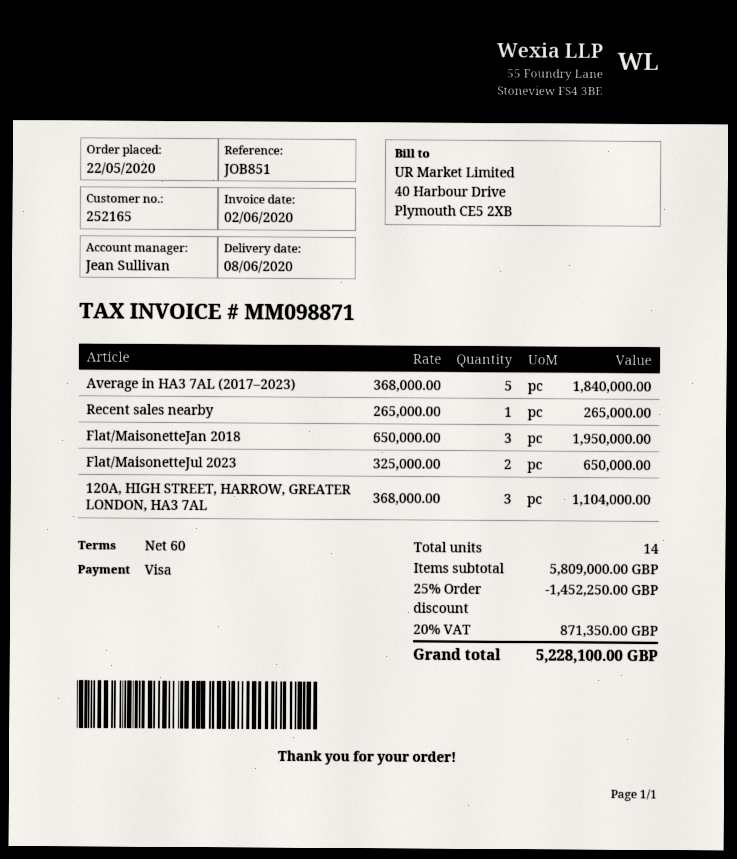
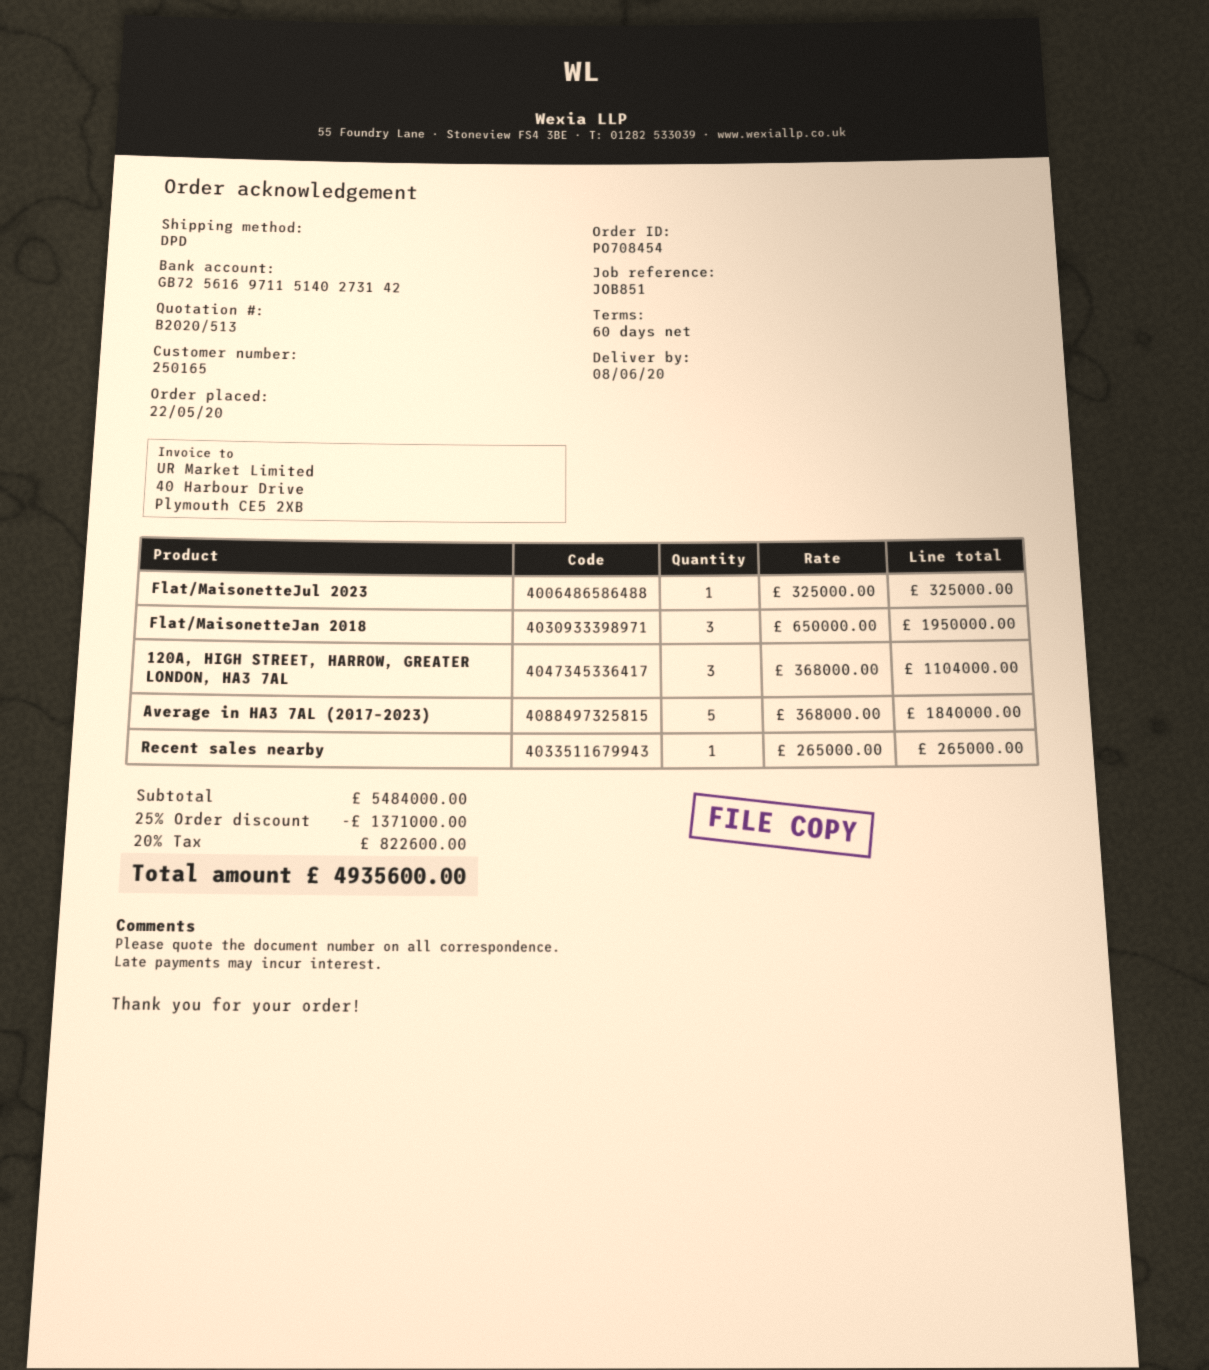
customer number: 252165 -> 250165
Flat/MaisonetteJul 2023: 2 x 325000.00 = 650000.00 -> 1 x 325000.00 = 325000.00
subtotal: 5809000.00 -> 5484000.00
discount: 25% = 1452250.00 -> 25% = 1371000.00
tax: 20% = 871350.00 -> 20% = 822600.00
total: 5228100.00 -> 4935600.00

